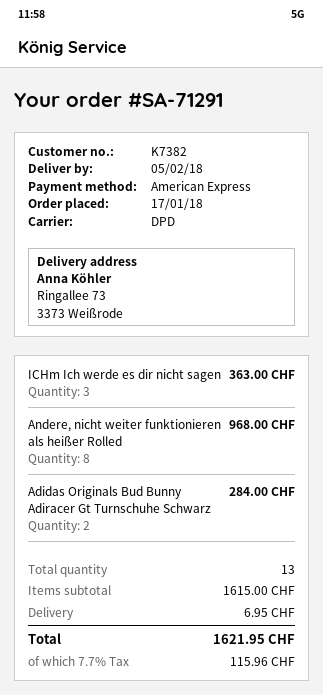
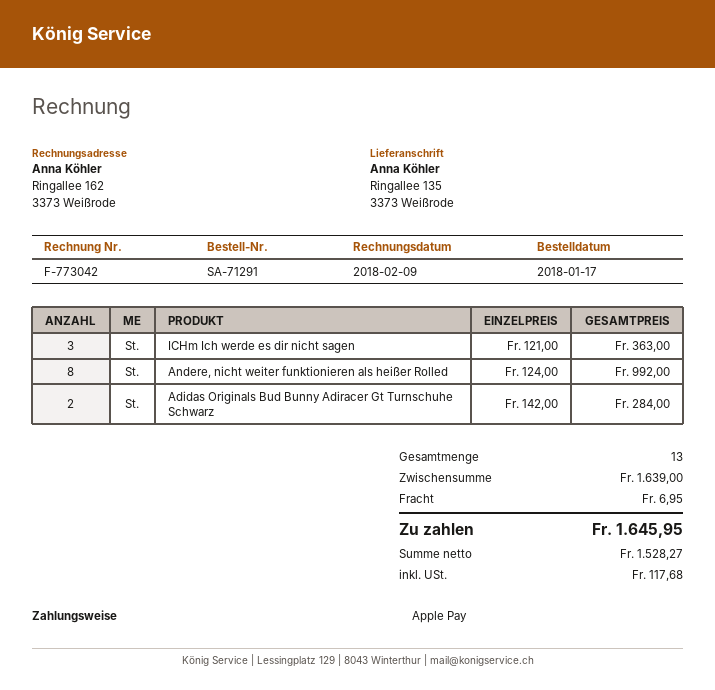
payment method: American Express -> Apple Pay
ship to: Ringallee 73, 3373 Weißrode -> Ringallee 135, 3373 Weißrode
Andere, nicht weiter funktionieren als heißer Rolled: 8 for 968.00 -> 8 for 992.00
subtotal: 1615.00 -> 1639.00
tax: 115.96 -> 117.68
total: 1621.95 -> 1645.95

